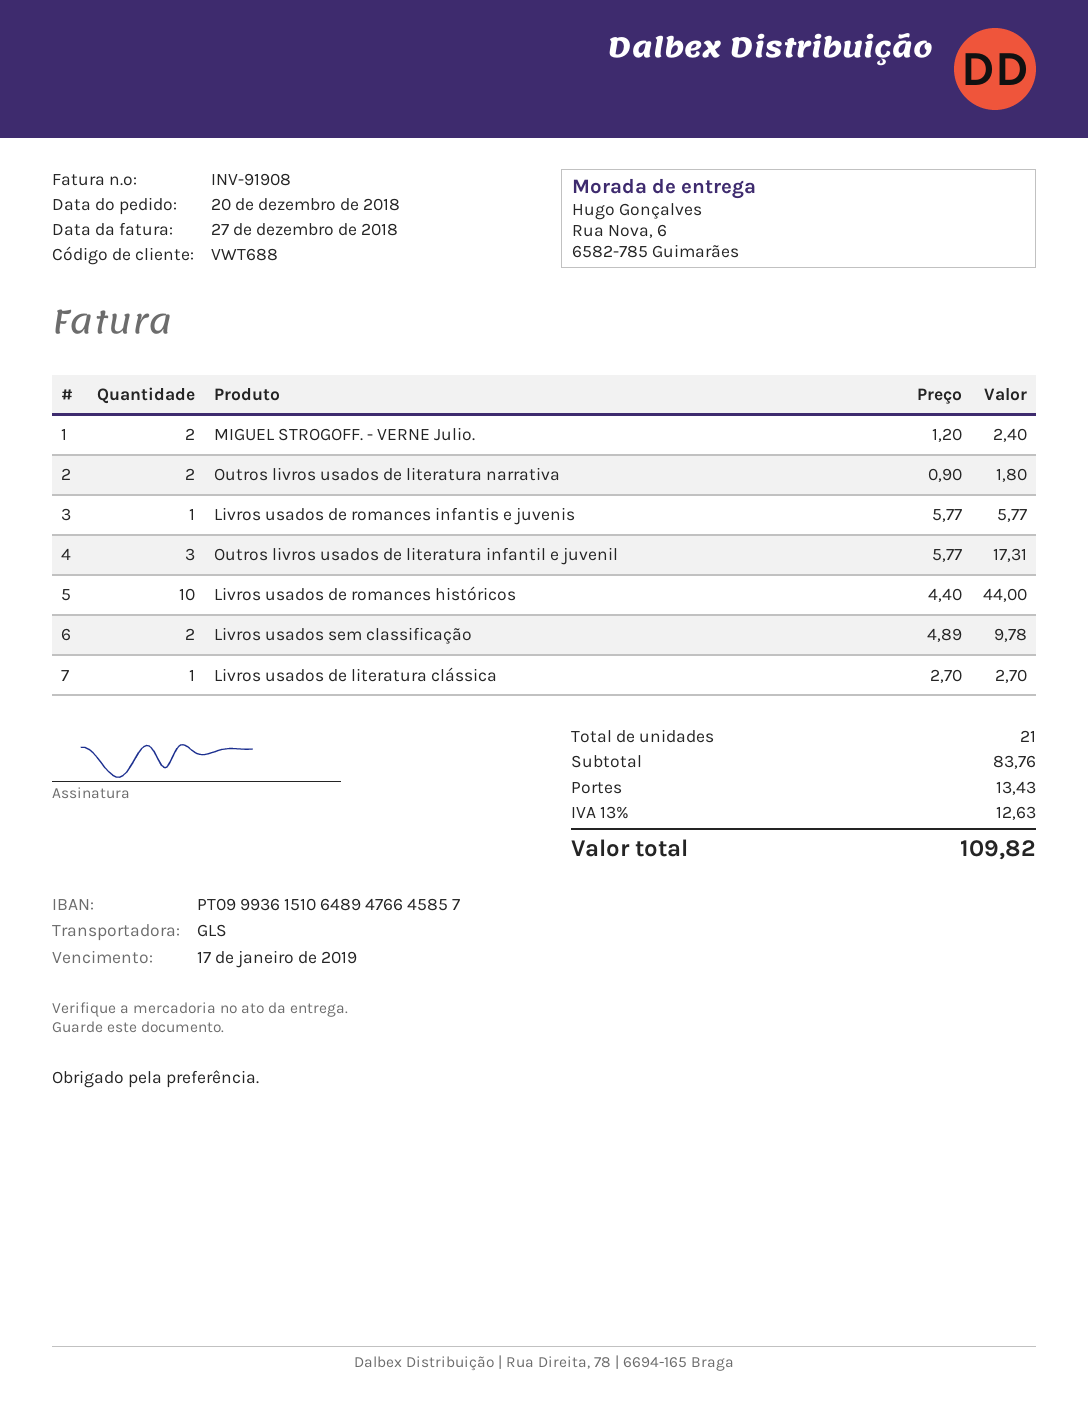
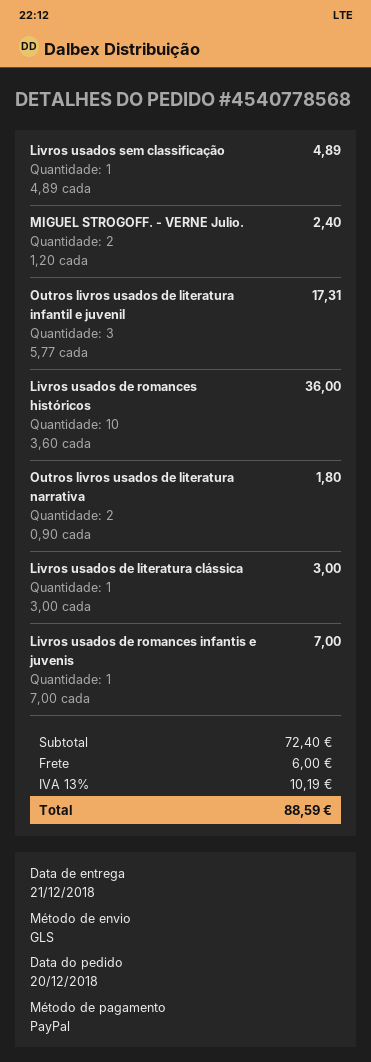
Livros usados de romances infantis e juvenis: 1 x 5.77 = 5.77 -> 1 x 7.00 = 7.00
Livros usados de romances históricos: 10 x 4.40 = 44.00 -> 10 x 3.60 = 36.00
Livros usados sem classificação: 2 x 4.89 = 9.78 -> 1 x 4.89 = 4.89
Livros usados de literatura clássica: 1 x 2.70 = 2.70 -> 1 x 3.00 = 3.00
subtotal: 83.76 -> 72.40
shipping: 13.43 -> 6.00
tax: 13% = 12.63 -> 13% = 10.19
total: 109.82 -> 88.59

